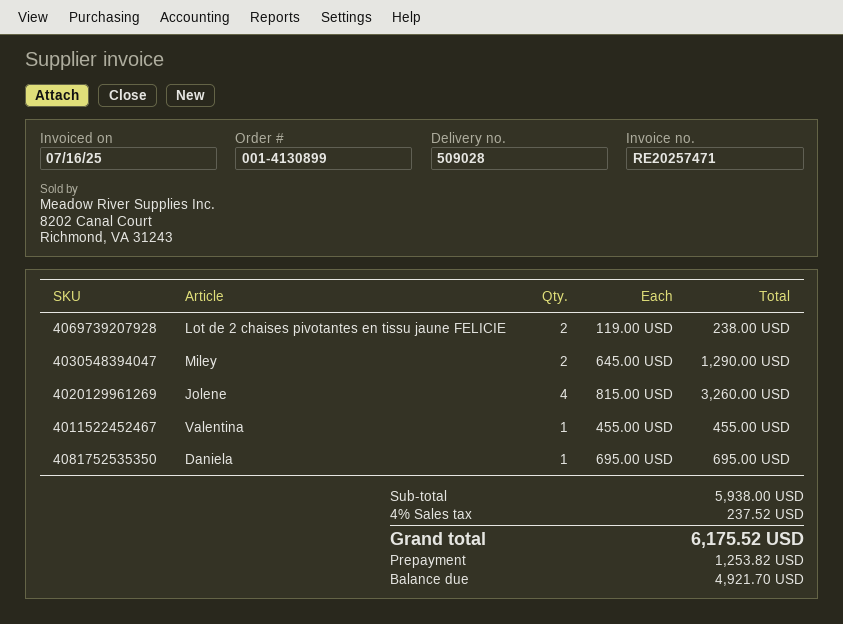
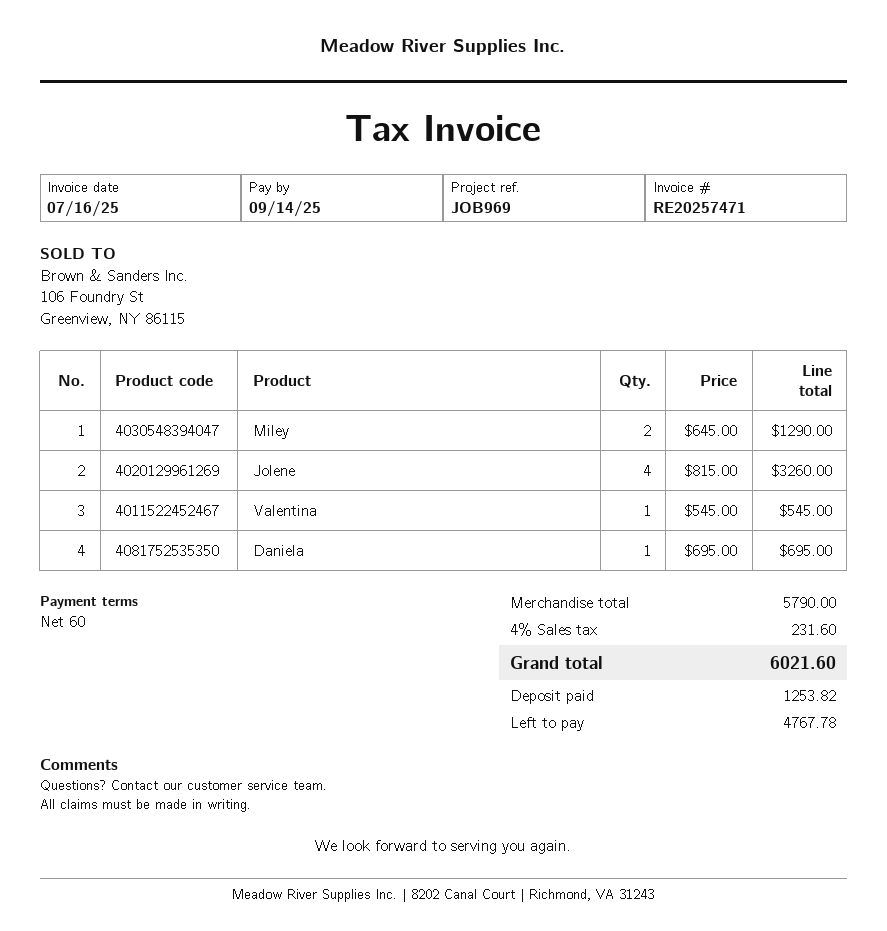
Lot de 2 chaises pivotantes en tissu jaune FELICIE: 2 x 119.00 = 238.00 -> none
Valentina: 1 x 455.00 = 455.00 -> 1 x 545.00 = 545.00
subtotal: 5938.00 -> 5790.00
tax: 4% = 237.52 -> 4% = 231.60
total: 6175.52 -> 6021.60
balance: 4921.70 -> 4767.78

